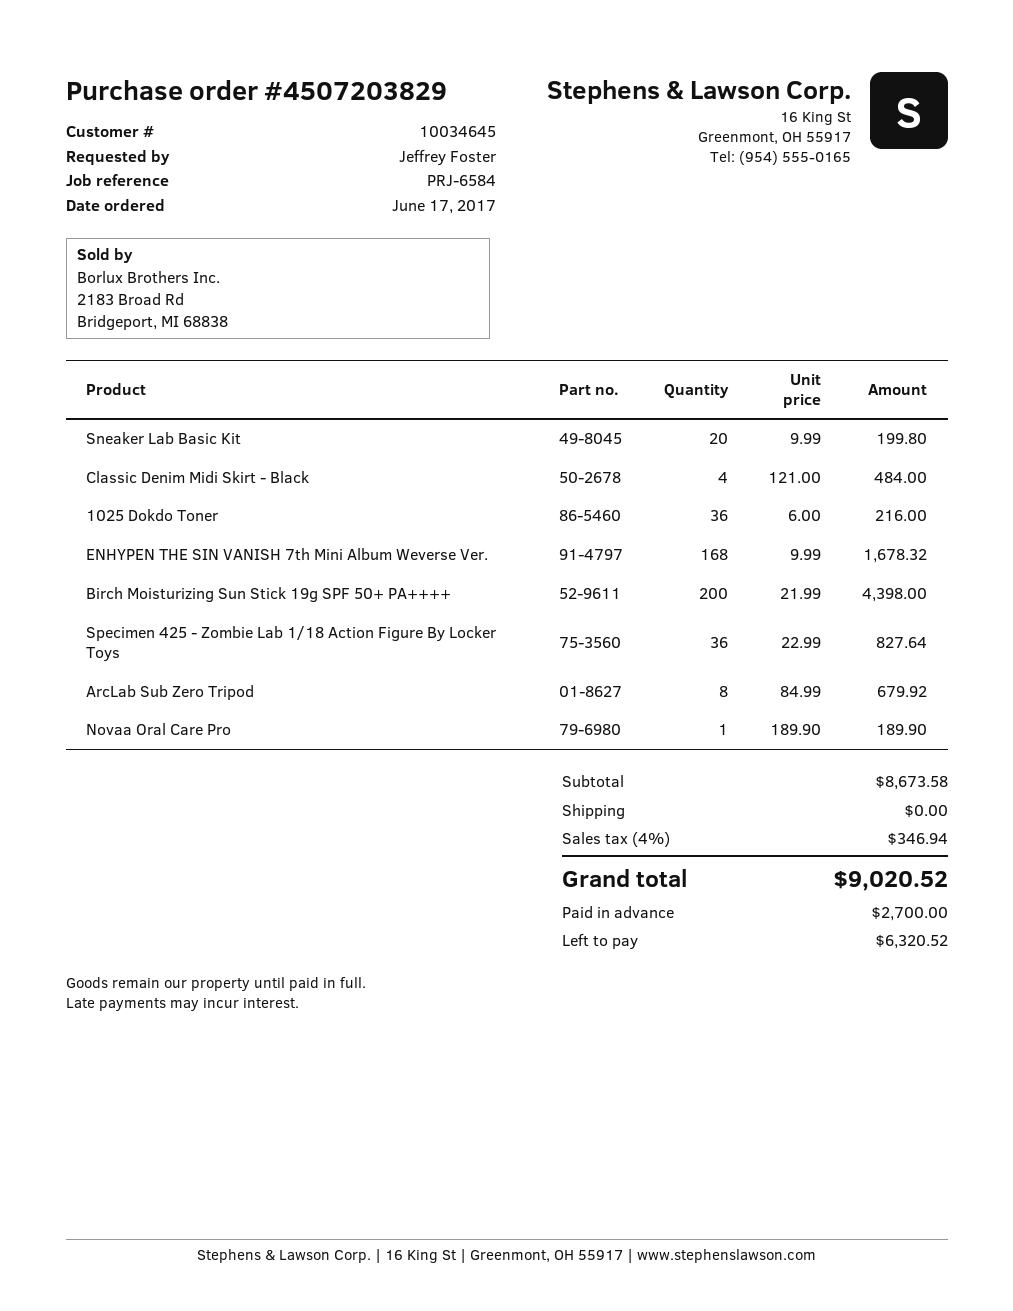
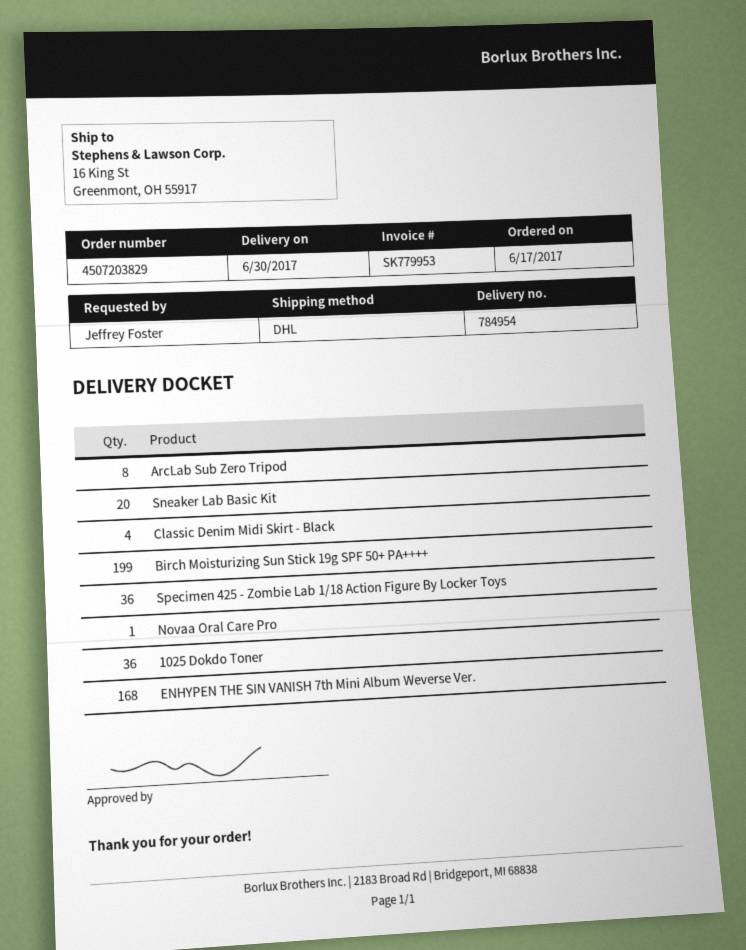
Birch Moisturizing Sun Stick 19g SPF 50+ PA++++: 200 -> 199

